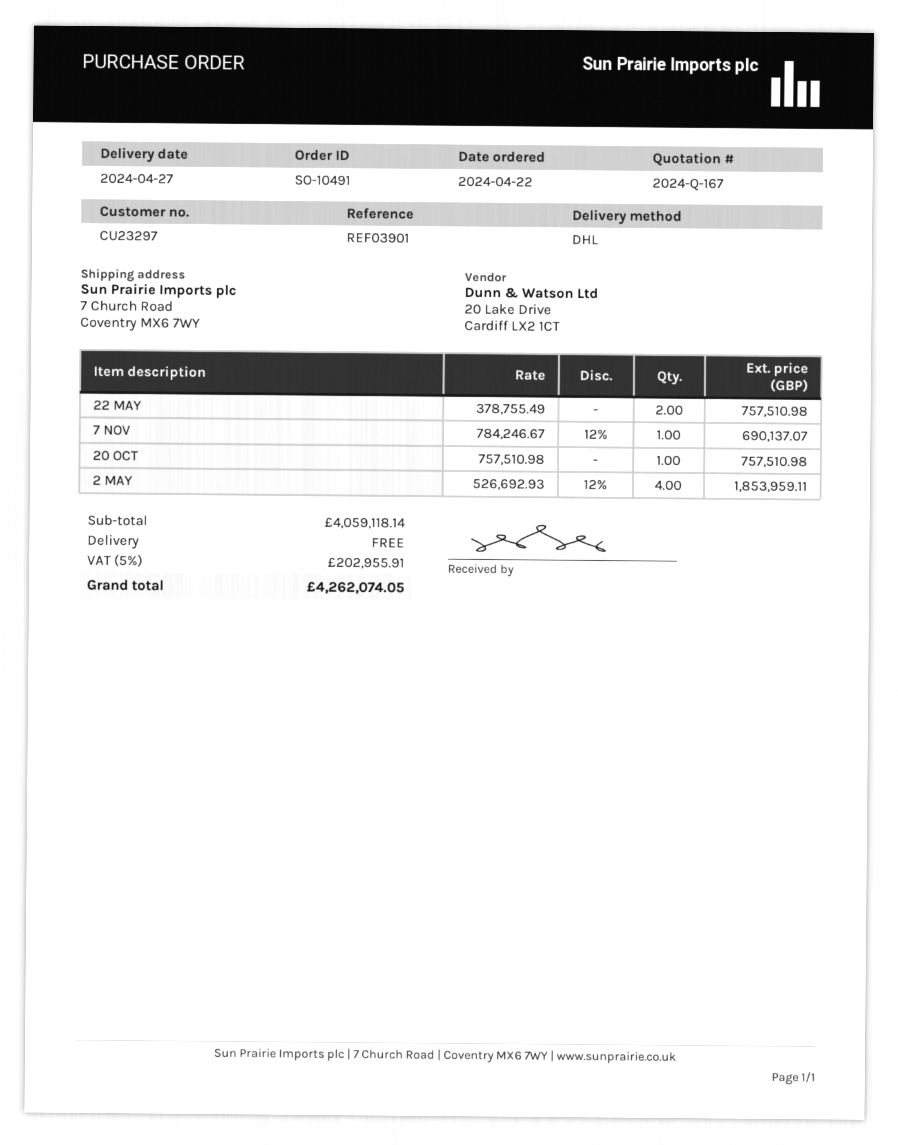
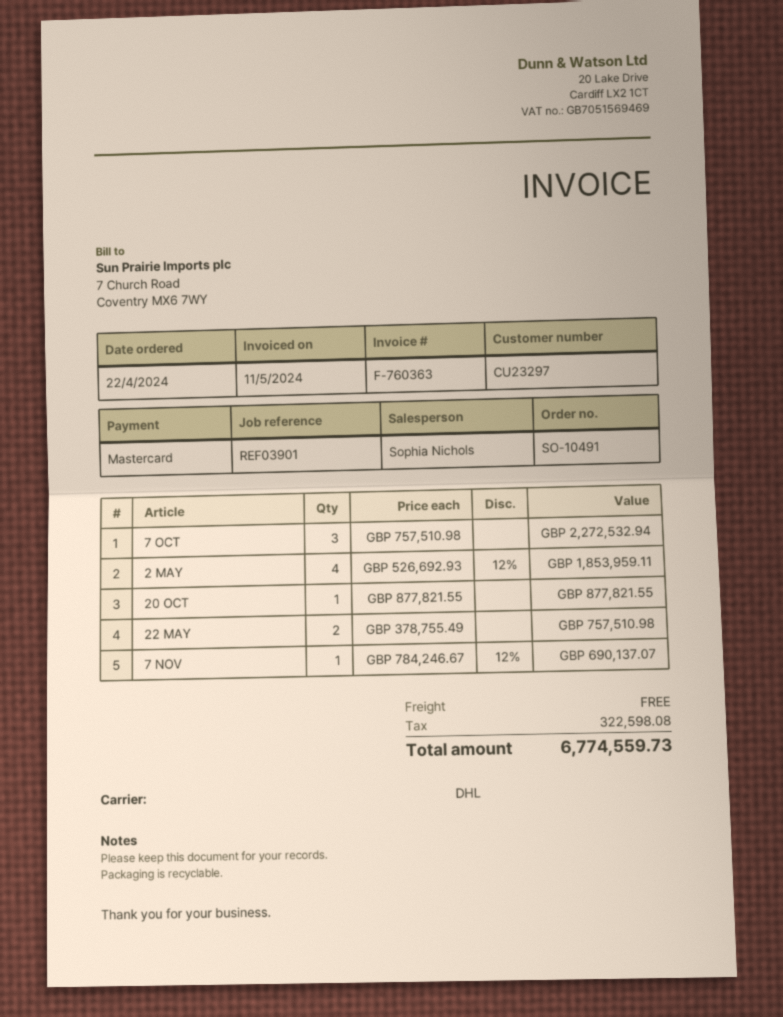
20 OCT: 1 x 757510.98 = 757510.98 -> 1 x 877821.55 = 877821.55
7 OCT: none -> 3 x 757510.98 = 2272532.94
tax: 202955.91 -> 322598.08
total: 4262074.05 -> 6774559.73

